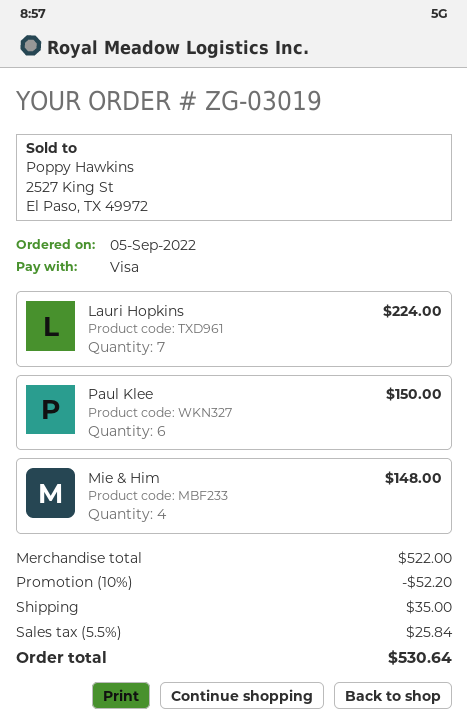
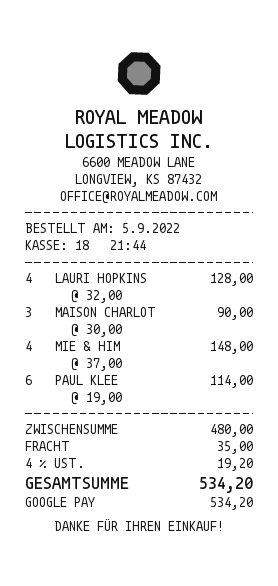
payment method: Visa -> Google Pay
Lauri Hopkins: 7 for 224.00 -> 4 for 128.00
Paul Klee: 6 for 150.00 -> 6 for 114.00
MAISON CHARLOT: none -> 3 for 90.00
subtotal: 522.00 -> 480.00
discount: 10% = 52.20 -> none
tax: 5.5% = 25.84 -> 4% = 19.20
total: 530.64 -> 534.20

